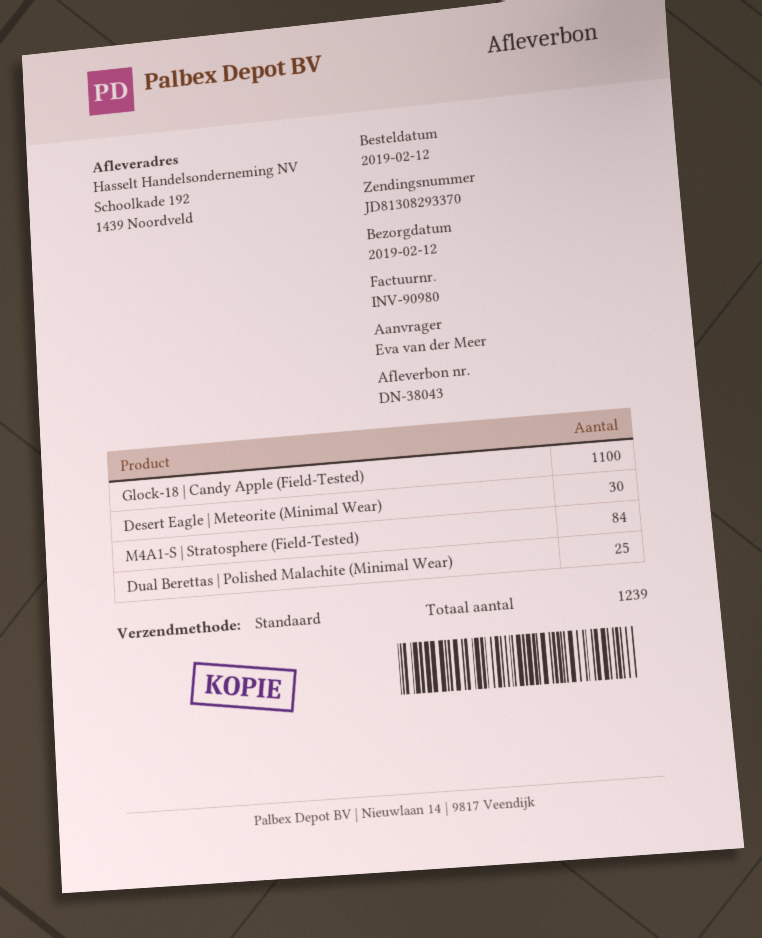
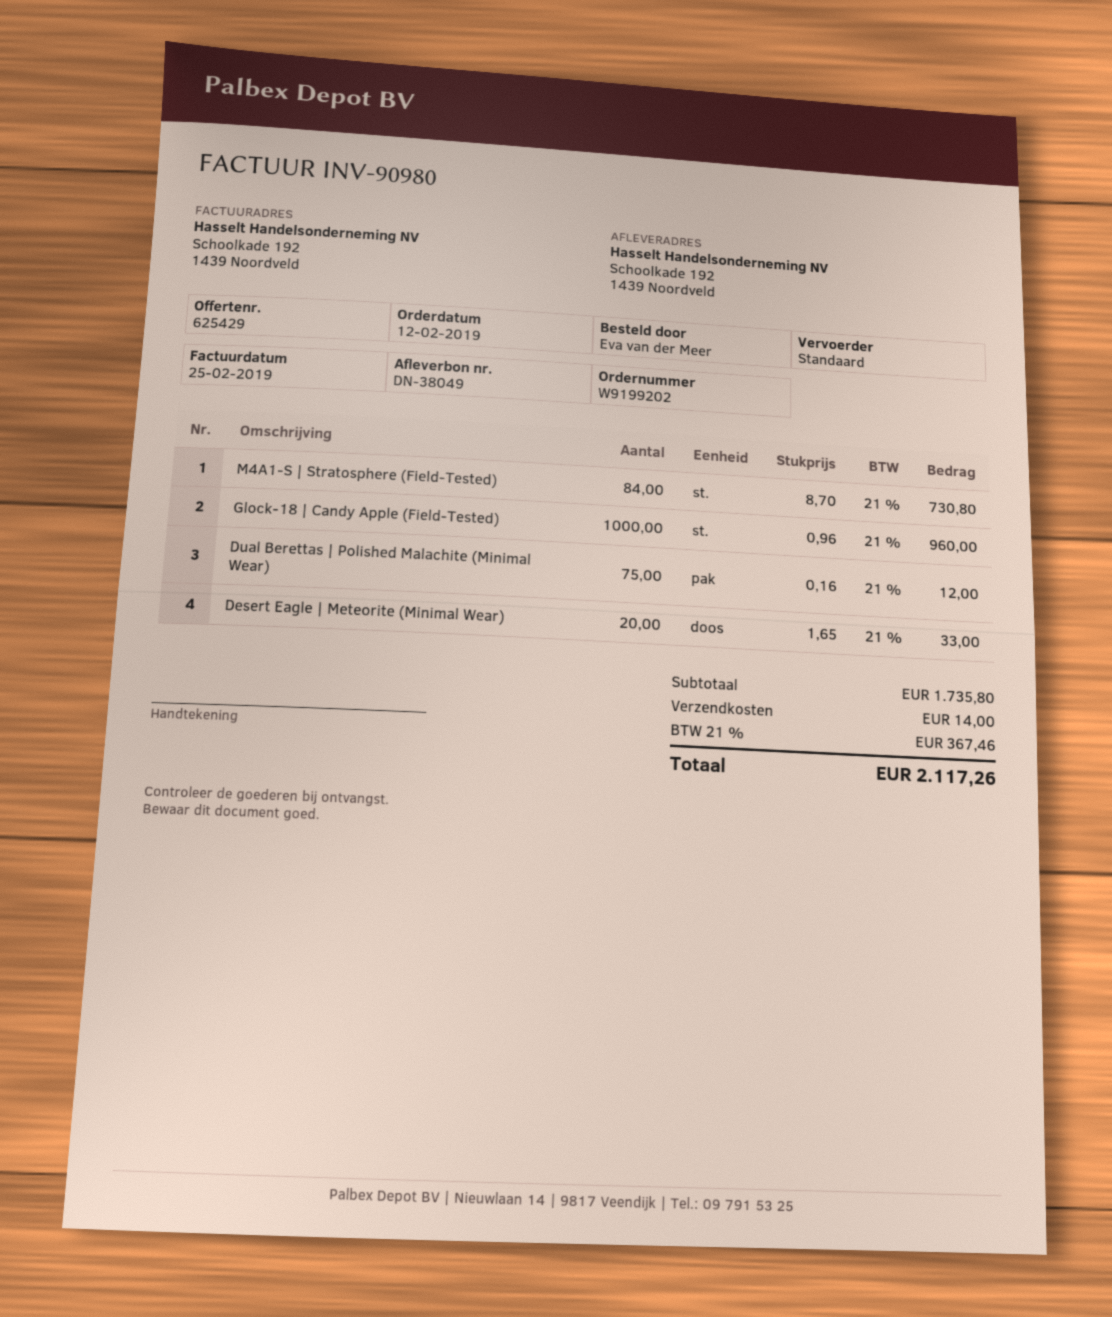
delivery note number: DN-38043 -> DN-38049
Glock-18 | Candy Apple (Field-Tested): 1100 -> 1000
Desert Eagle | Meteorite (Minimal Wear): 30 -> 20
Dual Berettas | Polished Malachite (Minimal Wear): 25 -> 75

